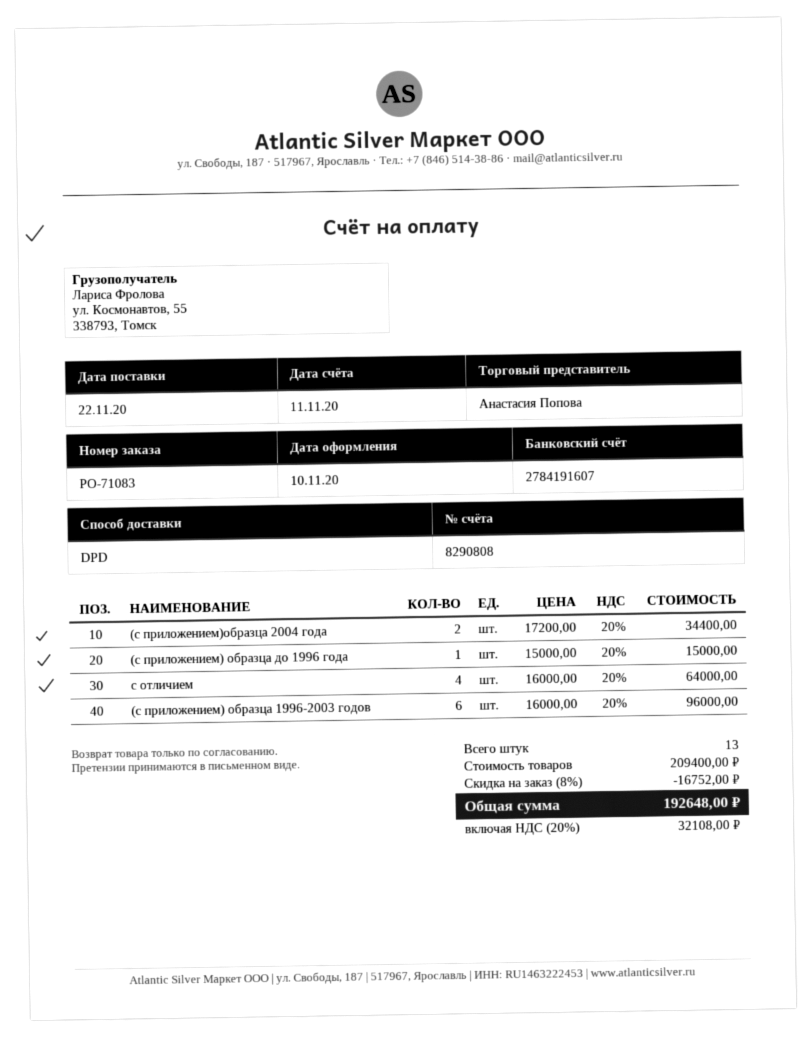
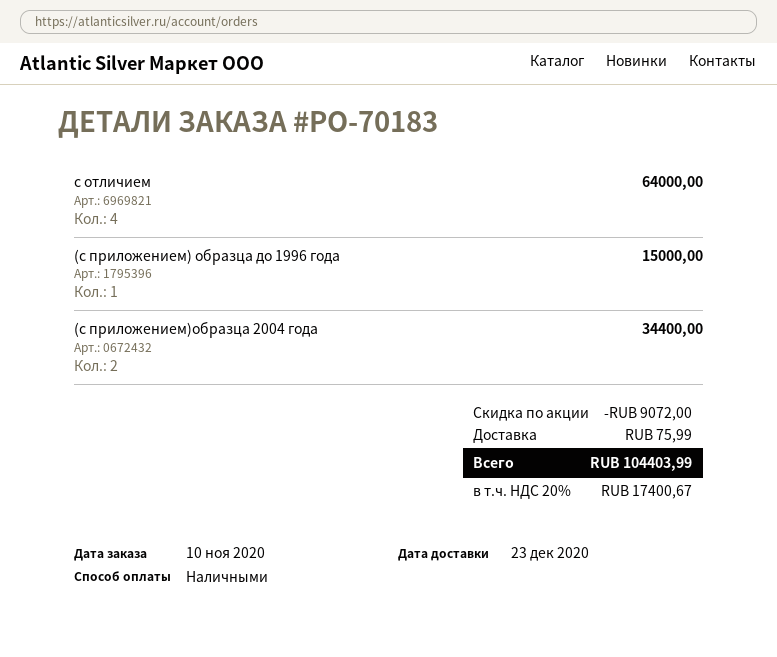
order number: PO-71083 -> PO-70183
delivery date: 2020-11-22 -> 2020-12-23
(с приложением) образца 1996-2003 годов: 6 for 96000.00 -> none
discount: 16752.00 -> 9072.00
shipping: none -> 75.99
tax: 20% = 32108.00 -> 20% = 17400.67
total: 192648.00 -> 104403.99

